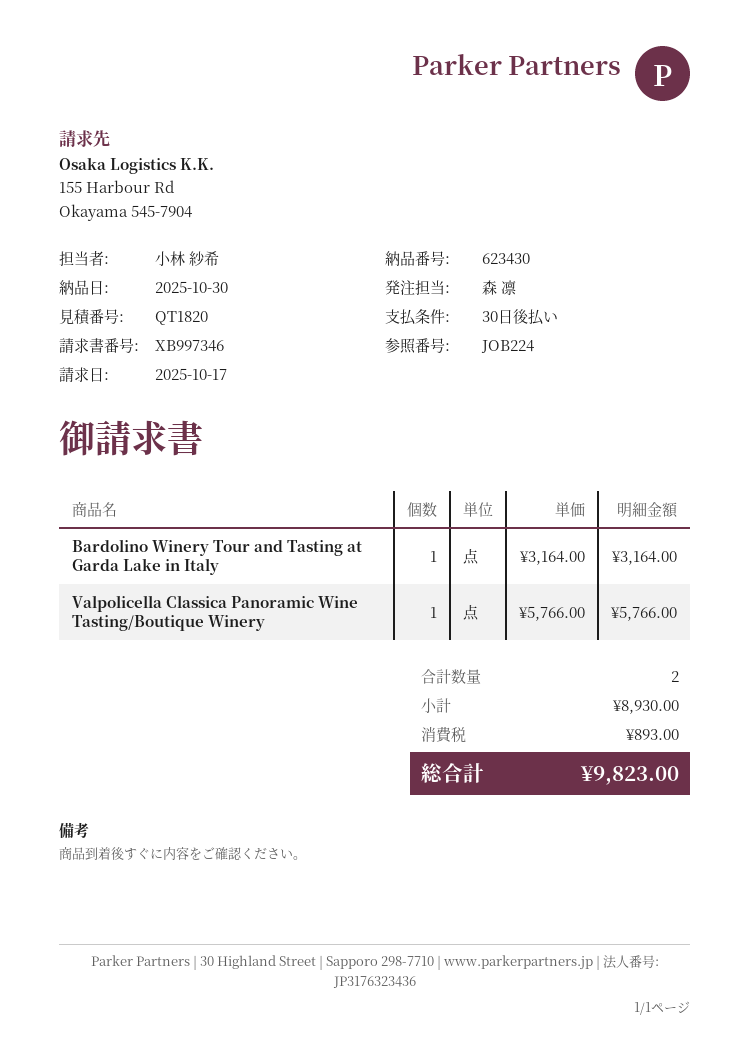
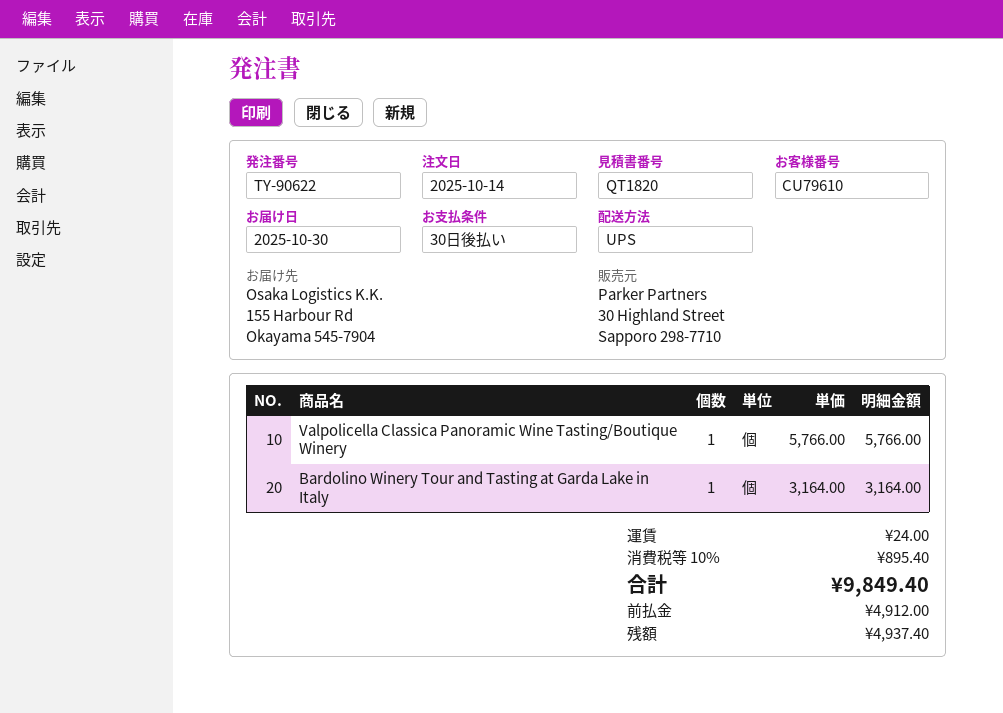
shipping: none -> 24.00
tax: 893.00 -> 895.40
total: 9823.00 -> 9849.40

